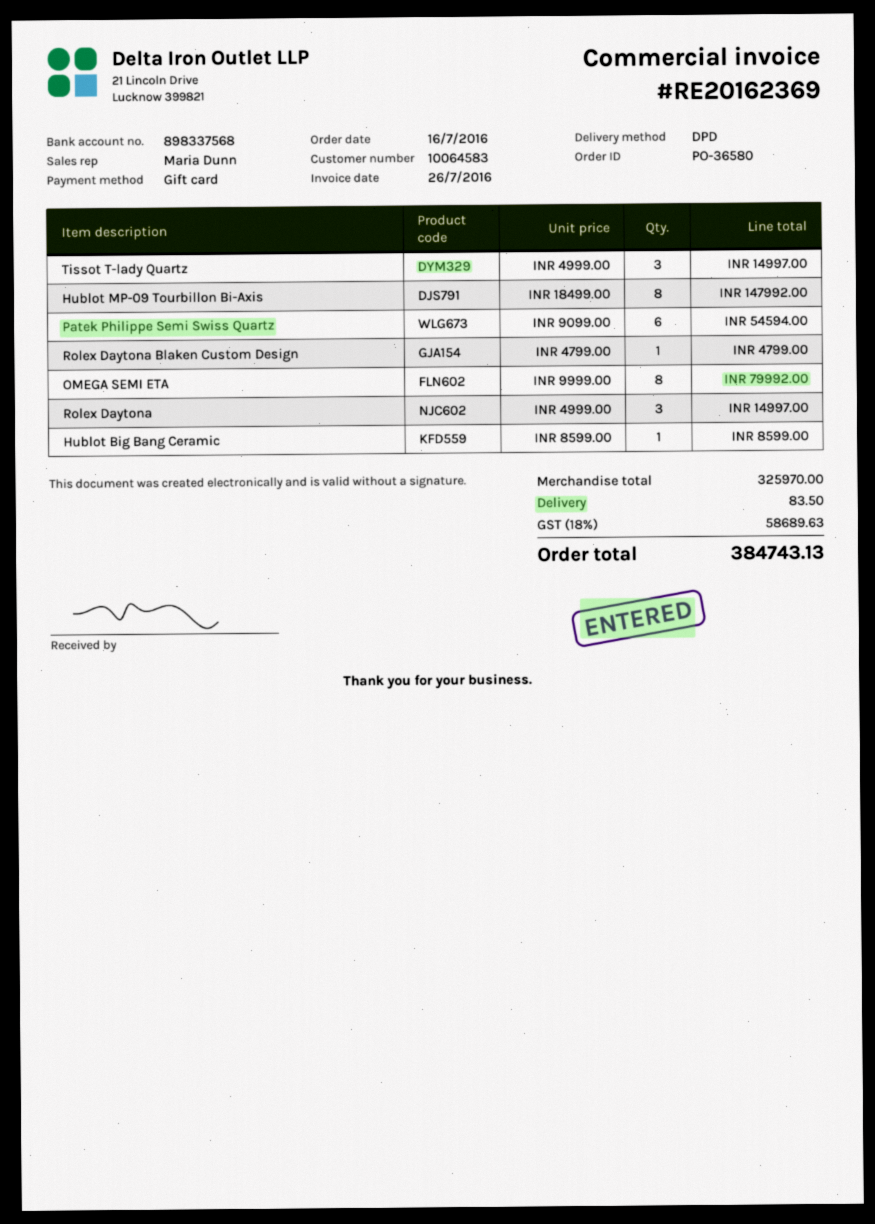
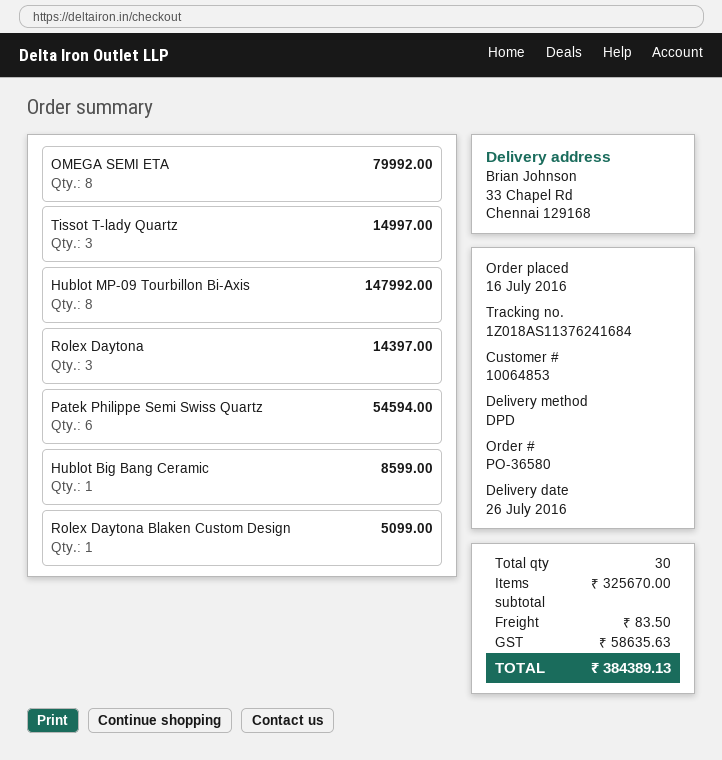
customer number: 10064583 -> 10064853
Rolex Daytona Blaken Custom Design: 1 for 4799.00 -> 1 for 5099.00
Rolex Daytona: 3 for 14997.00 -> 3 for 14397.00
subtotal: 325970.00 -> 325670.00
tax: 58689.63 -> 58635.63
total: 384743.13 -> 384389.13

